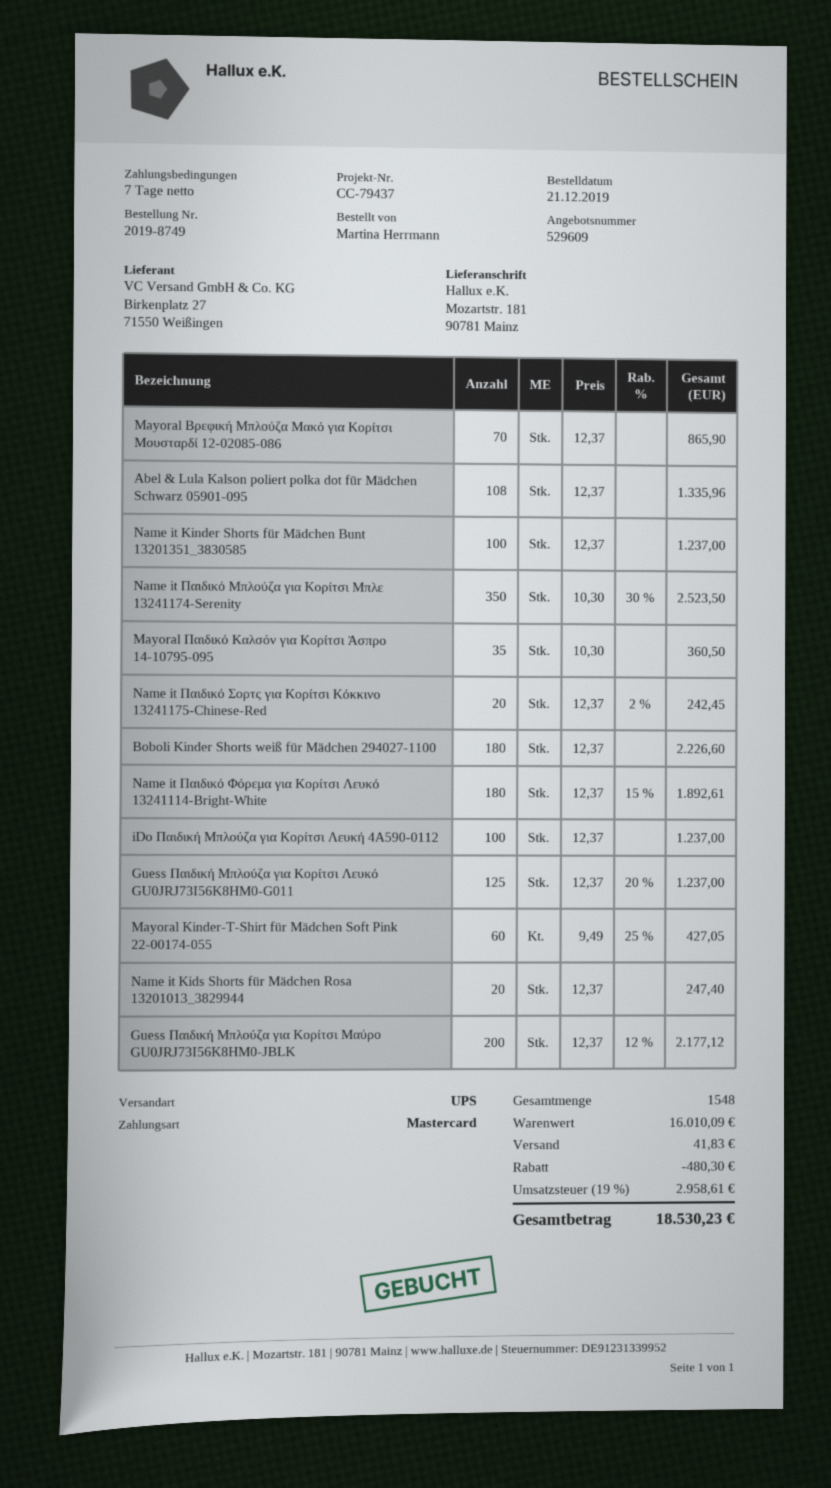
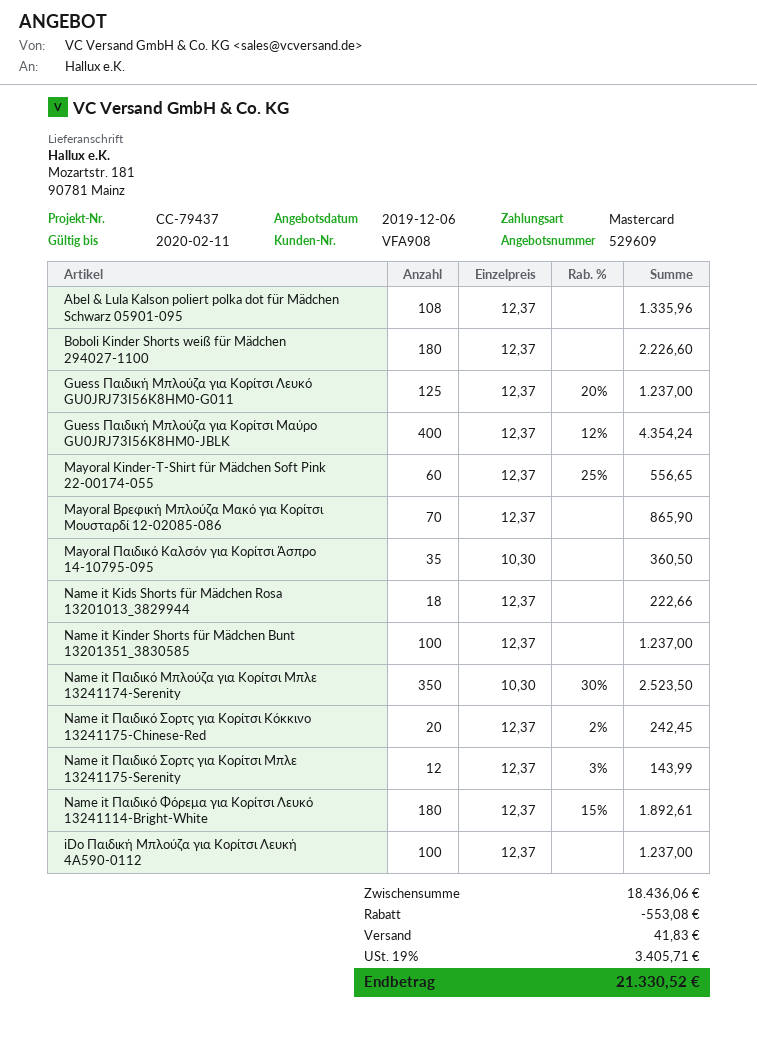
Mayoral Kinder-T-Shirt für Mädchen Soft Pink 22-00174-055: 60 x 9.49 - 25% = 427.05 -> 60 x 12.37 - 25% = 556.65
Name it Kids Shorts für Mädchen Rosa 13201013_3829944: 20 x 12.37 = 247.40 -> 18 x 12.37 = 222.66
Guess Παιδική Μπλούζα για Κορίτσι Μαύρο GU0JRJ73I56K8HM0-JBLK: 200 x 12.37 - 12% = 2177.12 -> 400 x 12.37 - 12% = 4354.24
Name it Παιδικό Σορτς για Κορίτσι Μπλε 13241175-Serenity: none -> 12 x 12.37 - 3% = 143.99
subtotal: 16010.09 -> 18436.06
discount: 480.30 -> 553.08
tax: 19% = 2958.61 -> 19% = 3405.71
total: 18530.23 -> 21330.52

